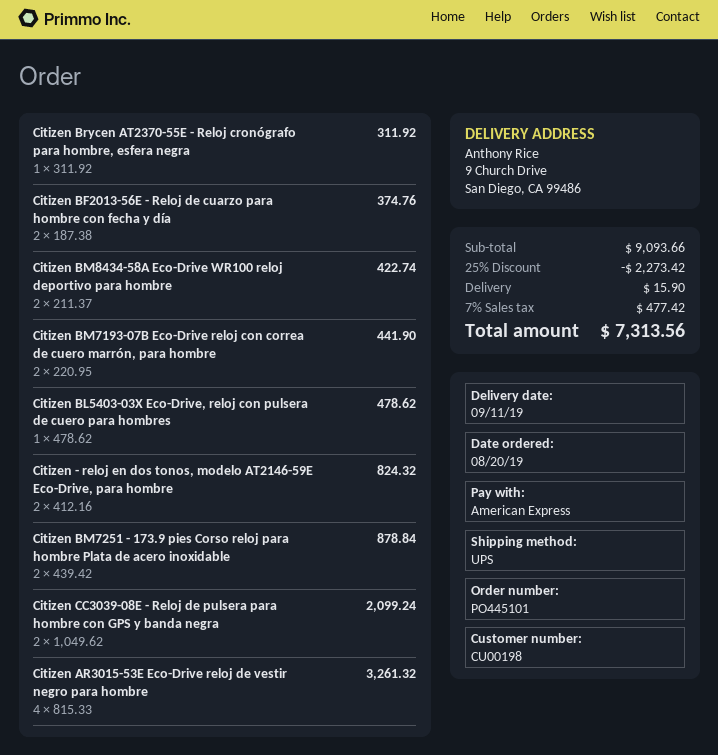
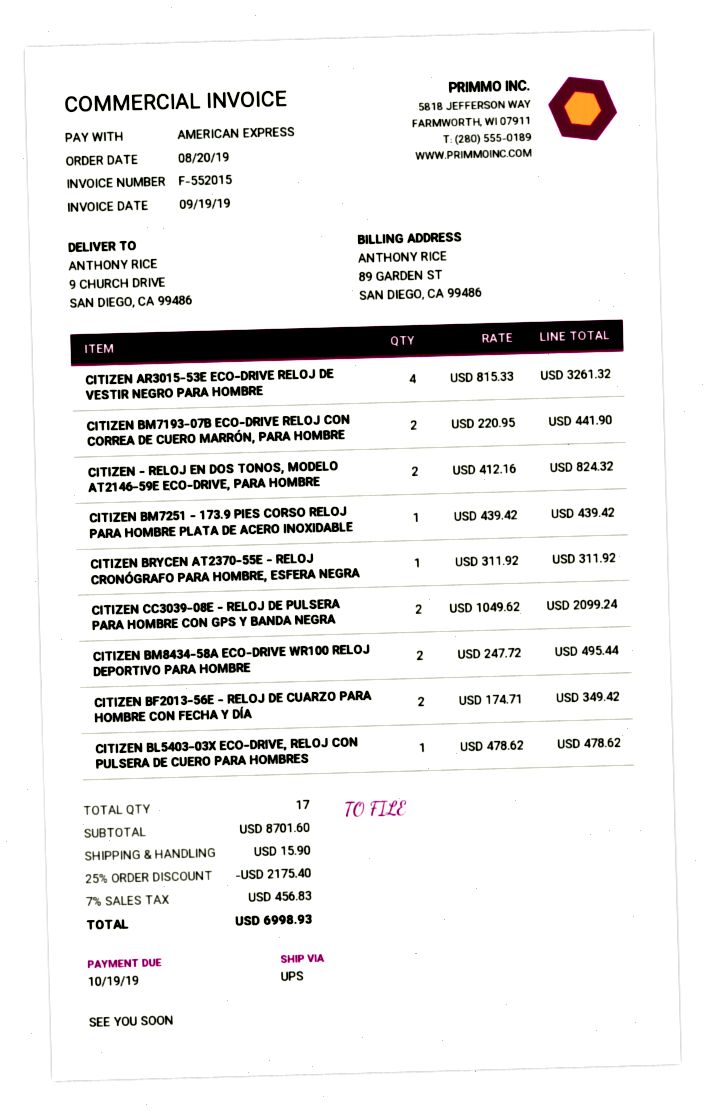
Citizen BF2013-56E - Reloj de cuarzo para hombre con fecha y día: 2 x 187.38 = 374.76 -> 2 x 174.71 = 349.42
Citizen BM8434-58A Eco-Drive WR100 reloj deportivo para hombre: 2 x 211.37 = 422.74 -> 2 x 247.72 = 495.44
Citizen BM7251 - 173.9 pies Corso reloj para hombre Plata de acero inoxidable: 2 x 439.42 = 878.84 -> 1 x 439.42 = 439.42
subtotal: 9093.66 -> 8701.60
discount: 25% = 2273.42 -> 25% = 2175.40
tax: 7% = 477.42 -> 7% = 456.83
total: 7313.56 -> 6998.93

